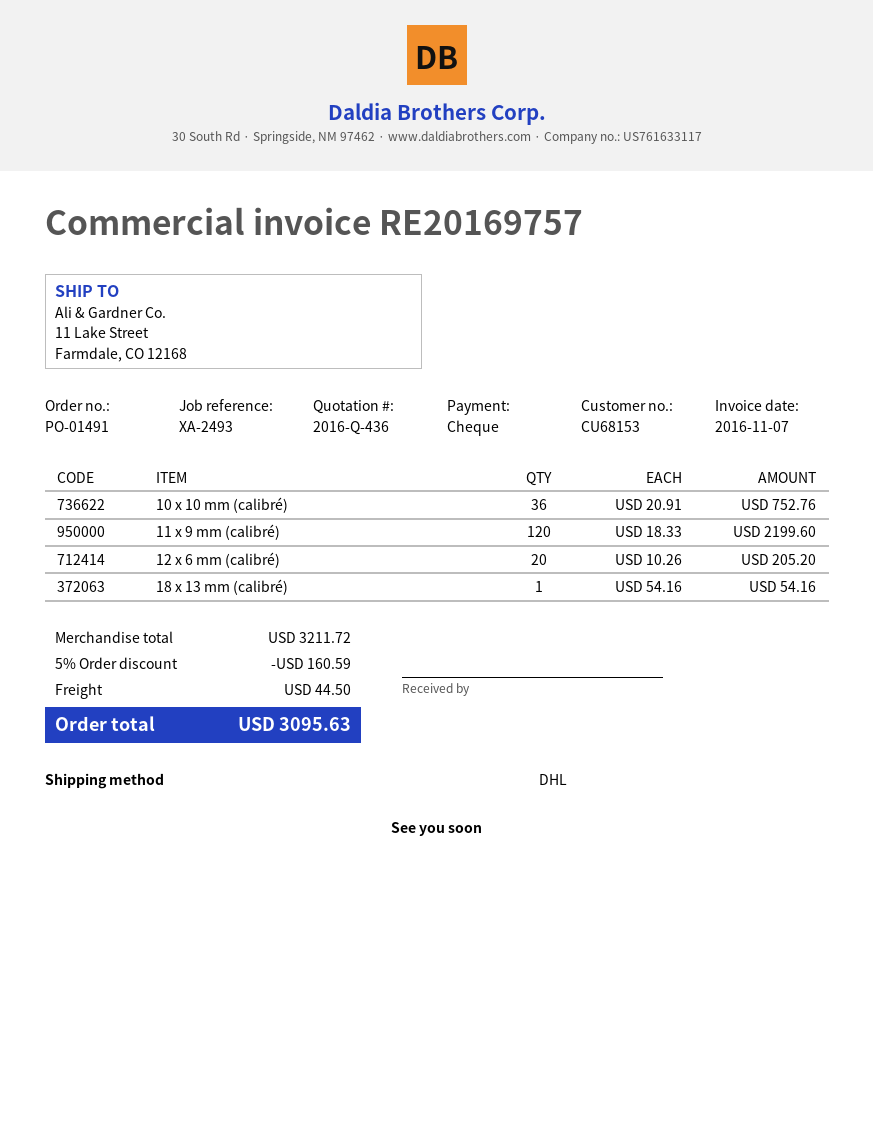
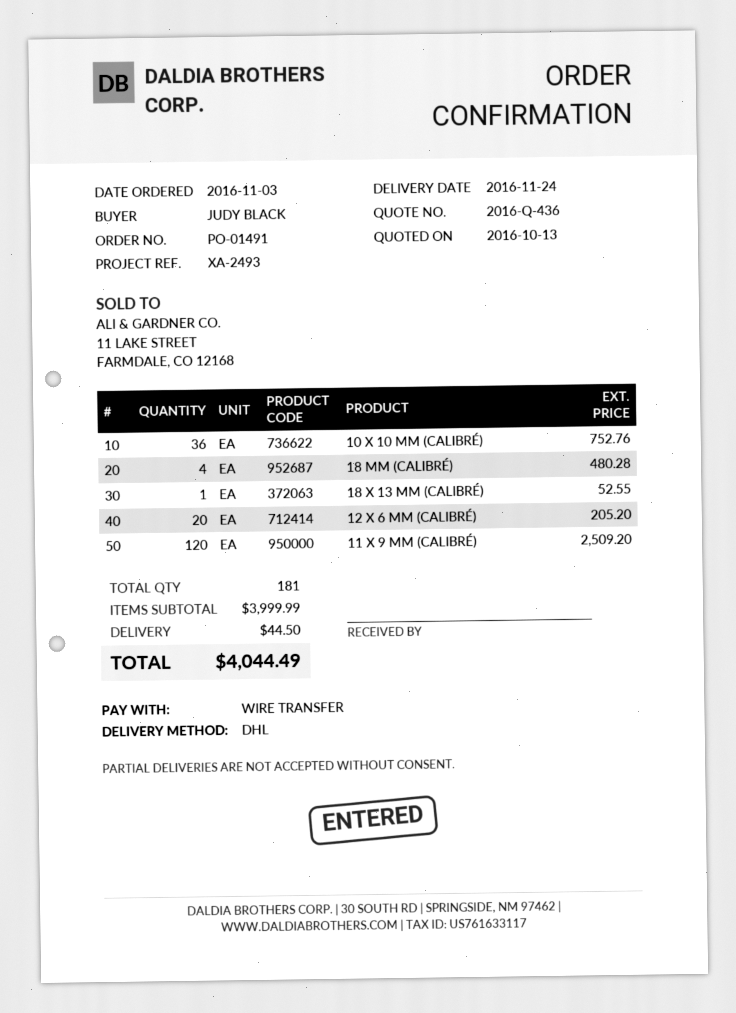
payment method: cheque -> bank transfer
11 x 9 mm (calibré): 120 for 2199.60 -> 120 for 2509.20
18 x 13 mm (calibré): 1 for 54.16 -> 1 for 52.55
18 MM (CALIBRÉ): none -> 4 for 480.28
subtotal: 3211.72 -> 3999.99
discount: 5% = 160.59 -> none
total: 3095.63 -> 4044.49

